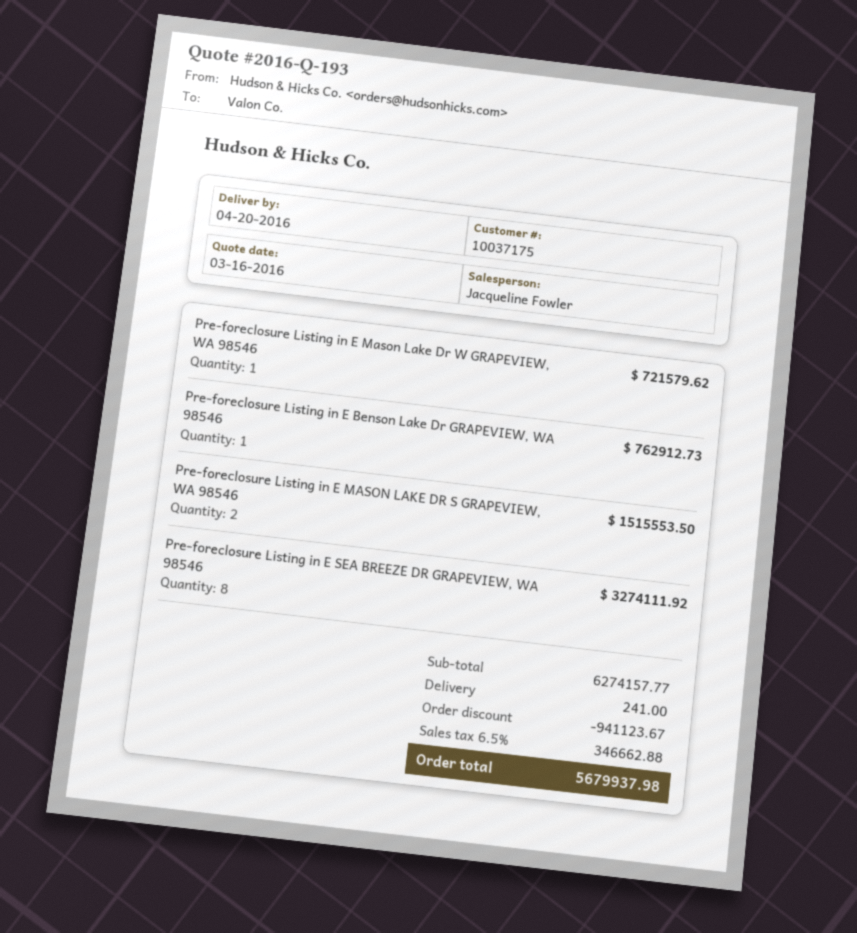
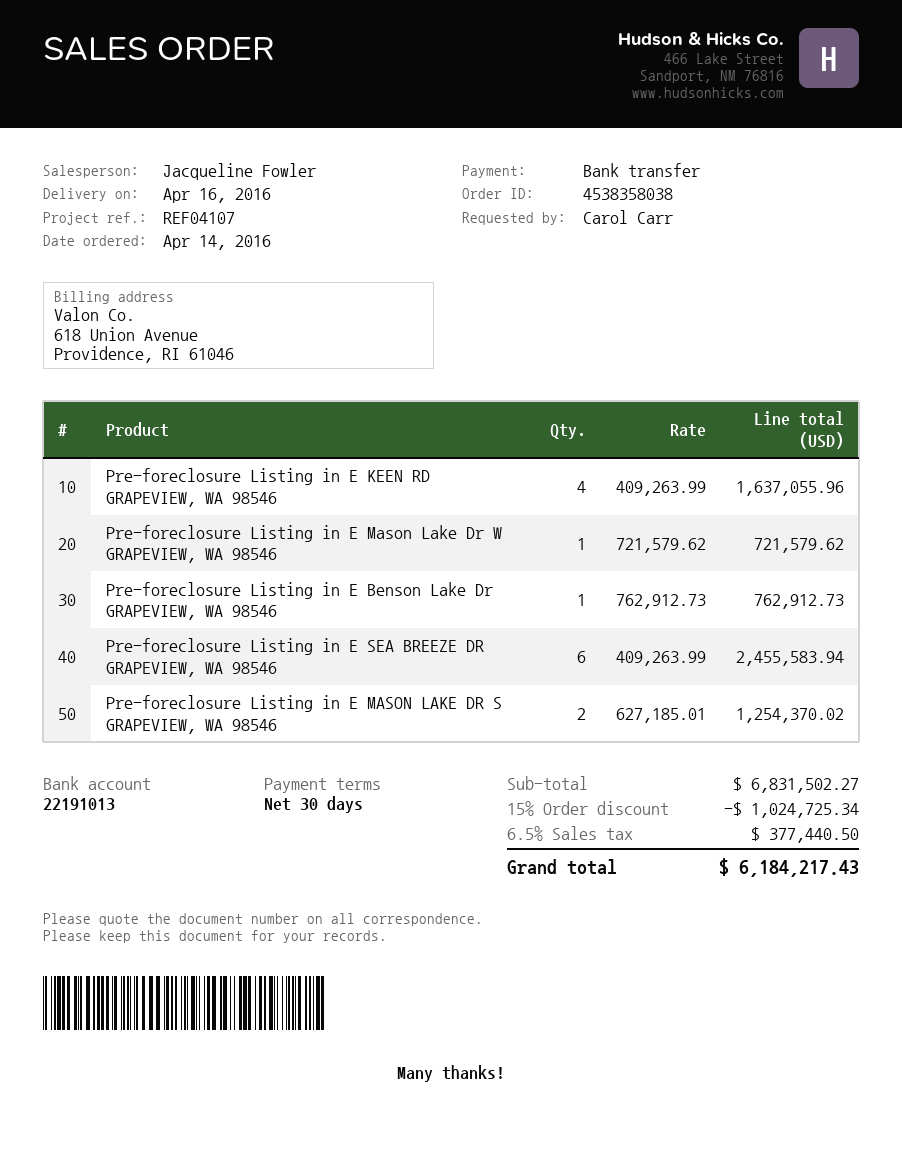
delivery date: 2016-04-20 -> 2016-04-16
Pre-foreclosure Listing in E MASON LAKE DR S GRAPEVIEW, WA 98546: 2 for 1515553.50 -> 2 for 1254370.02
Pre-foreclosure Listing in E SEA BREEZE DR GRAPEVIEW, WA 98546: 8 for 3274111.92 -> 6 for 2455583.94
Pre-foreclosure Listing in E KEEN RD GRAPEVIEW, WA 98546: none -> 4 for 1637055.96
subtotal: 6274157.77 -> 6831502.27
discount: 941123.67 -> 1024725.34
shipping: 241.00 -> none
tax: 6.5% = 346662.88 -> 6.5% = 377440.50
total: 5679937.98 -> 6184217.43

